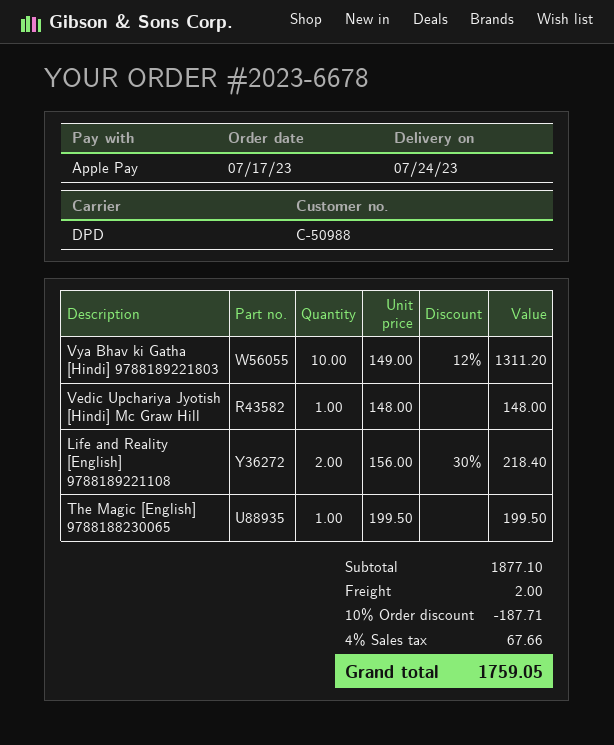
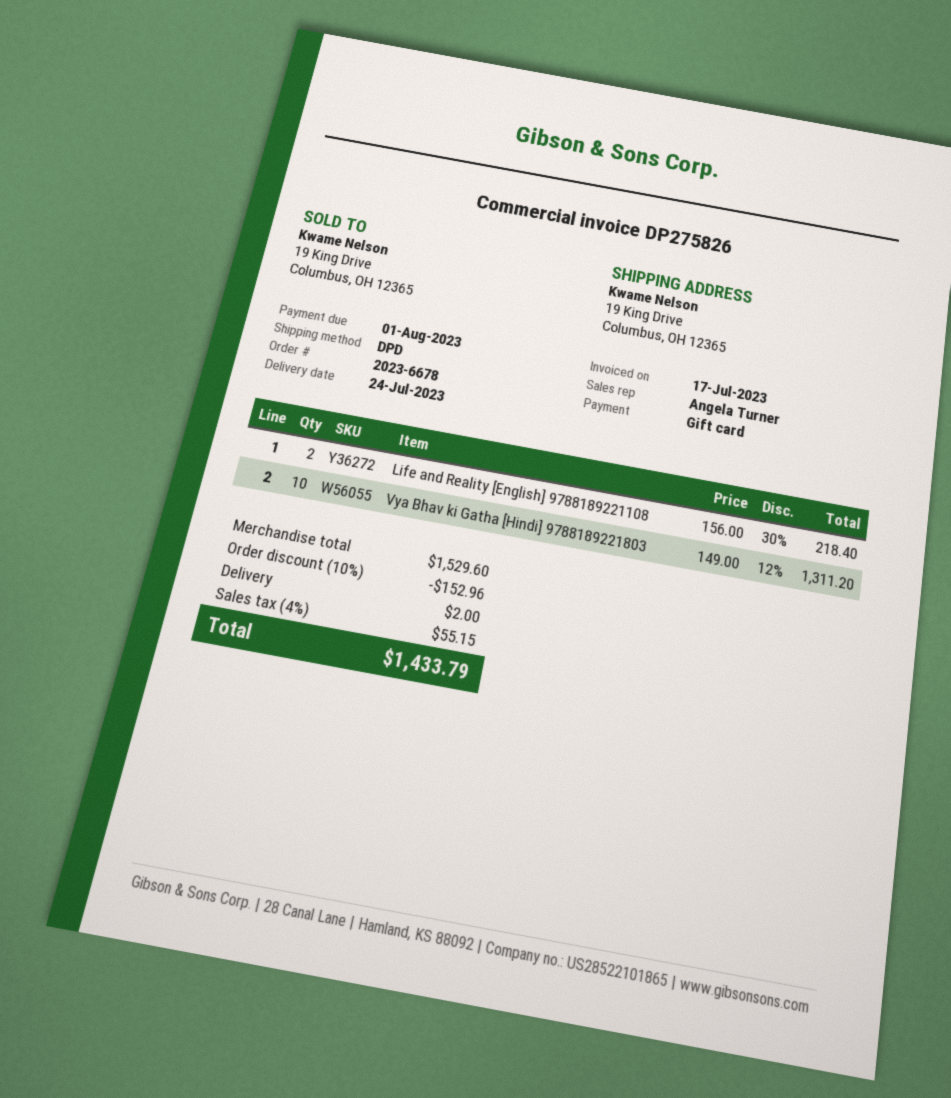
payment method: Apple Pay -> gift card
Vedic Upchariya Jyotish [Hindi] Mc Graw Hill: 1 x 148.00 = 148.00 -> none
The Magic [English] 9788188230065: 1 x 199.50 = 199.50 -> none
subtotal: 1877.10 -> 1529.60
discount: 10% = 187.71 -> 10% = 152.96
tax: 4% = 67.66 -> 4% = 55.15
total: 1759.05 -> 1433.79

